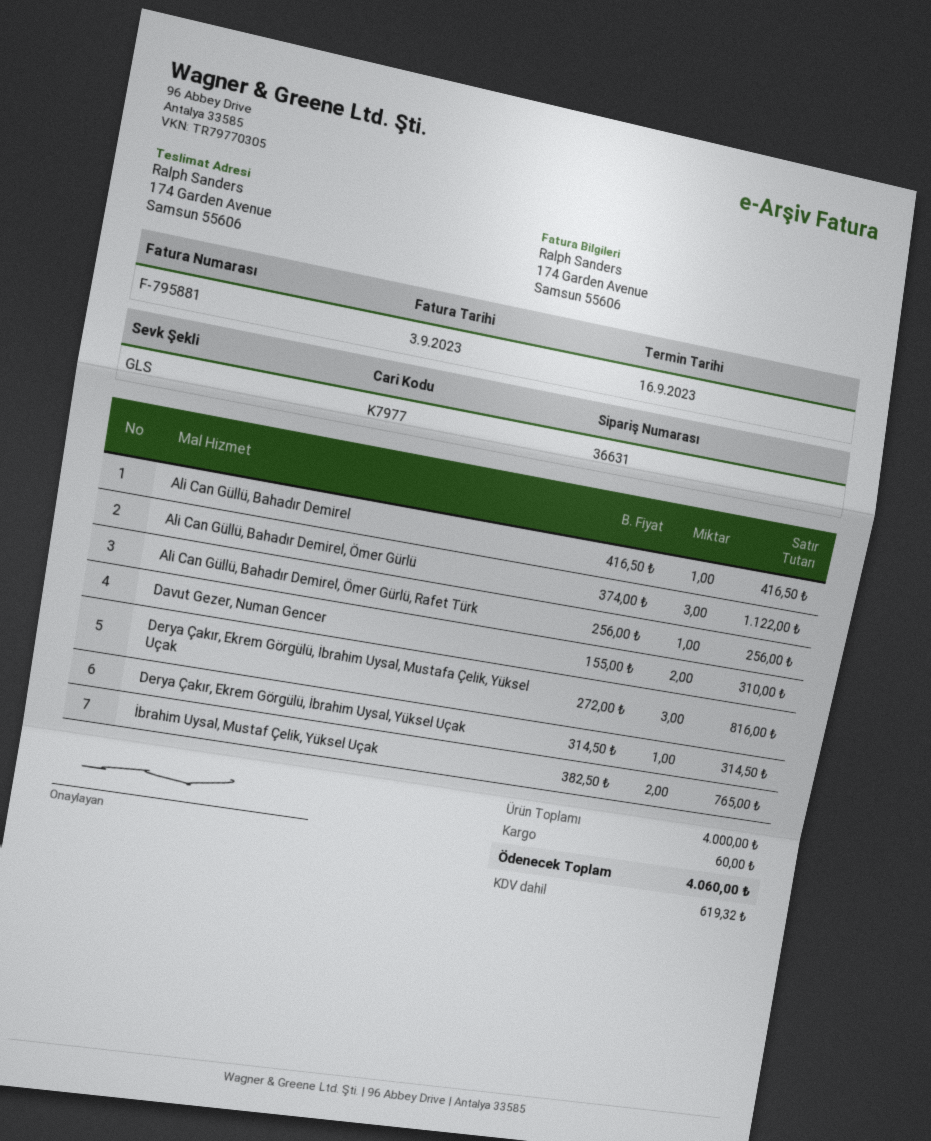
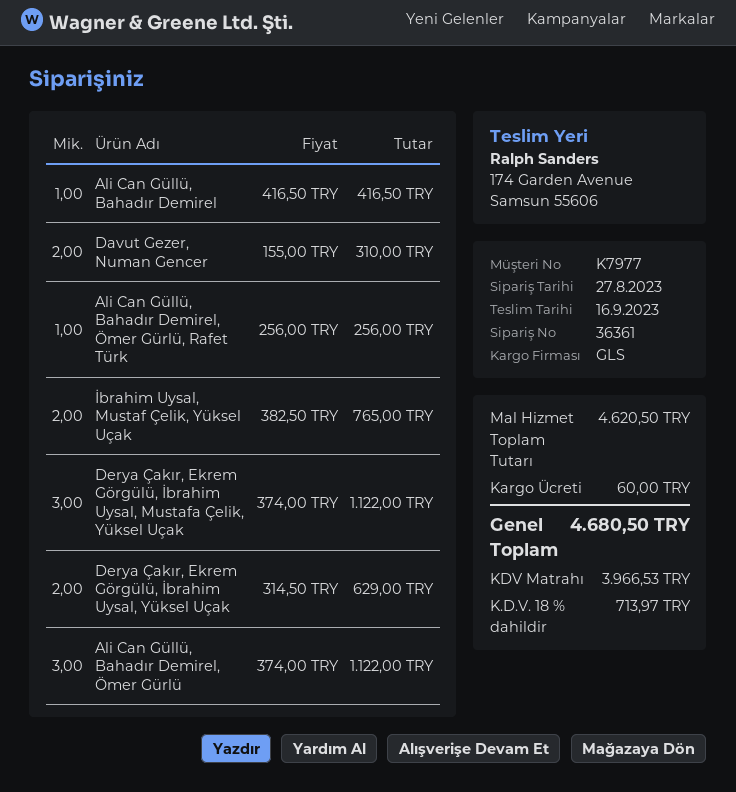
order number: 36631 -> 36361
Derya Çakır, Ekrem Görgülü, İbrahim Uysal, Mustafa Çelik, Yüksel Uçak: 3 x 272.00 = 816.00 -> 3 x 374.00 = 1122.00
Derya Çakır, Ekrem Görgülü, İbrahim Uysal, Yüksel Uçak: 1 x 314.50 = 314.50 -> 2 x 314.50 = 629.00
subtotal: 4000.00 -> 4620.50
tax: 619.32 -> 713.97
total: 4060.00 -> 4680.50

